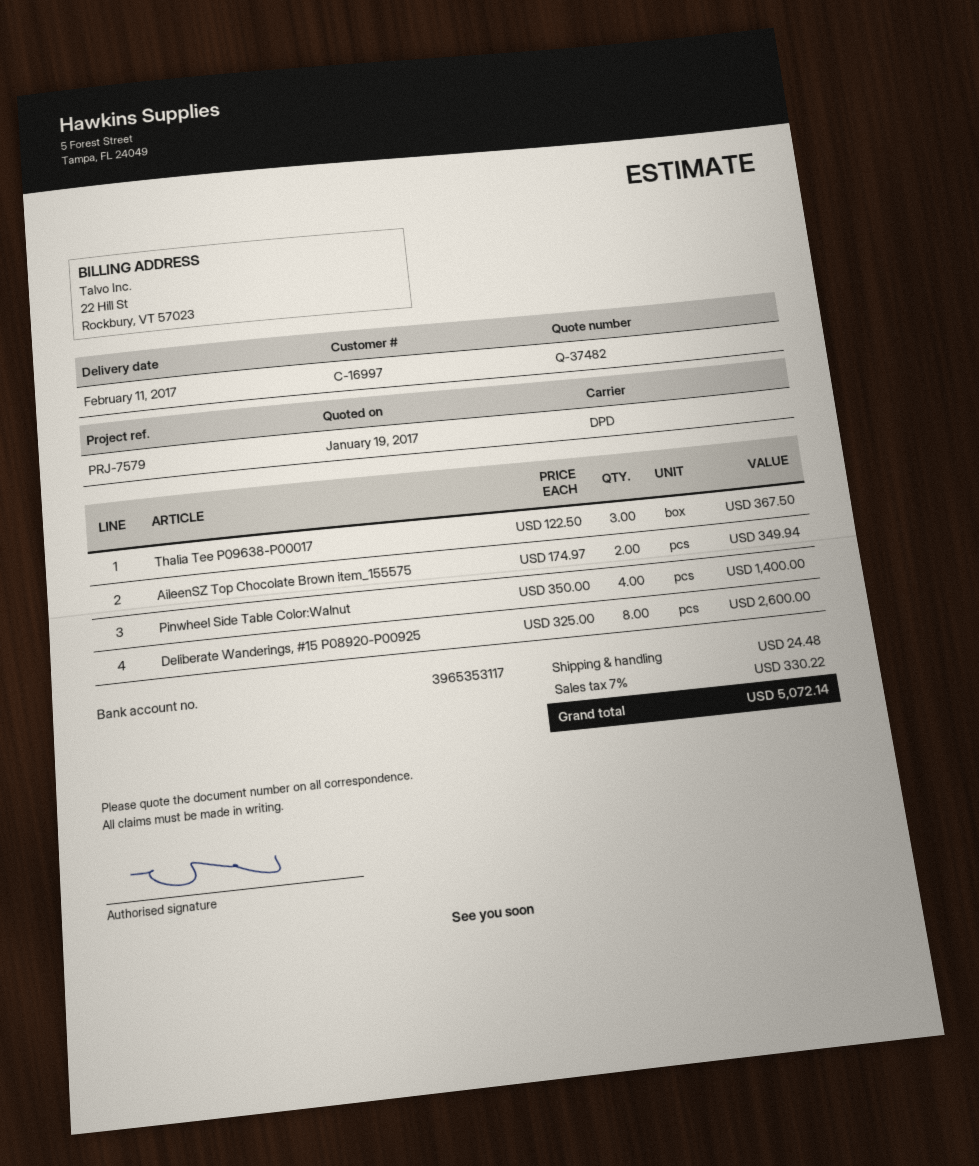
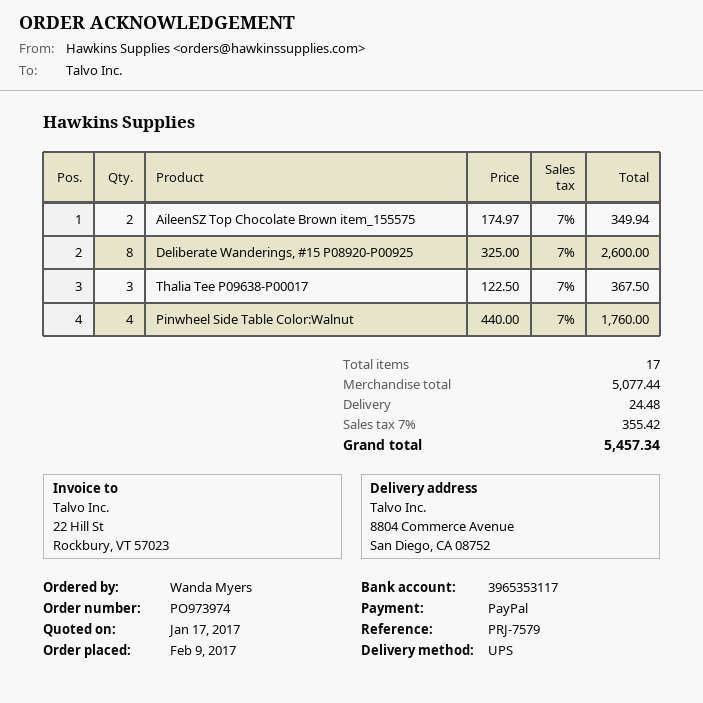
quote date: 2017-01-19 -> 2017-01-17
shipping method: DPD -> UPS
Pinwheel Side Table Color:Walnut: 4 x 350.00 = 1400.00 -> 4 x 440.00 = 1760.00
tax: 7% = 330.22 -> 7% = 355.42
total: 5072.14 -> 5457.34

